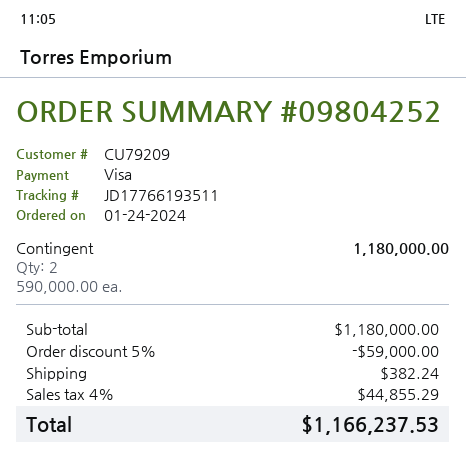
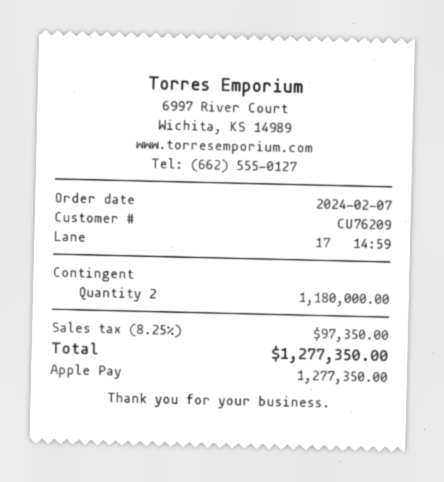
order date: 2024-01-24 -> 2024-02-07
customer number: CU79209 -> CU76209
payment method: Visa -> Apple Pay
discount: 5% = 59000.00 -> none
shipping: 382.24 -> none
tax: 4% = 44855.29 -> 8.25% = 97350.00
total: 1166237.53 -> 1277350.00

